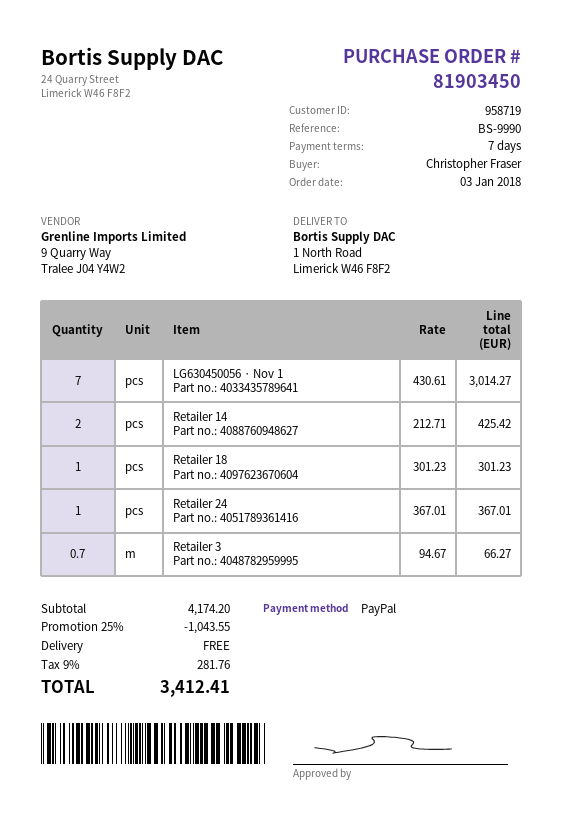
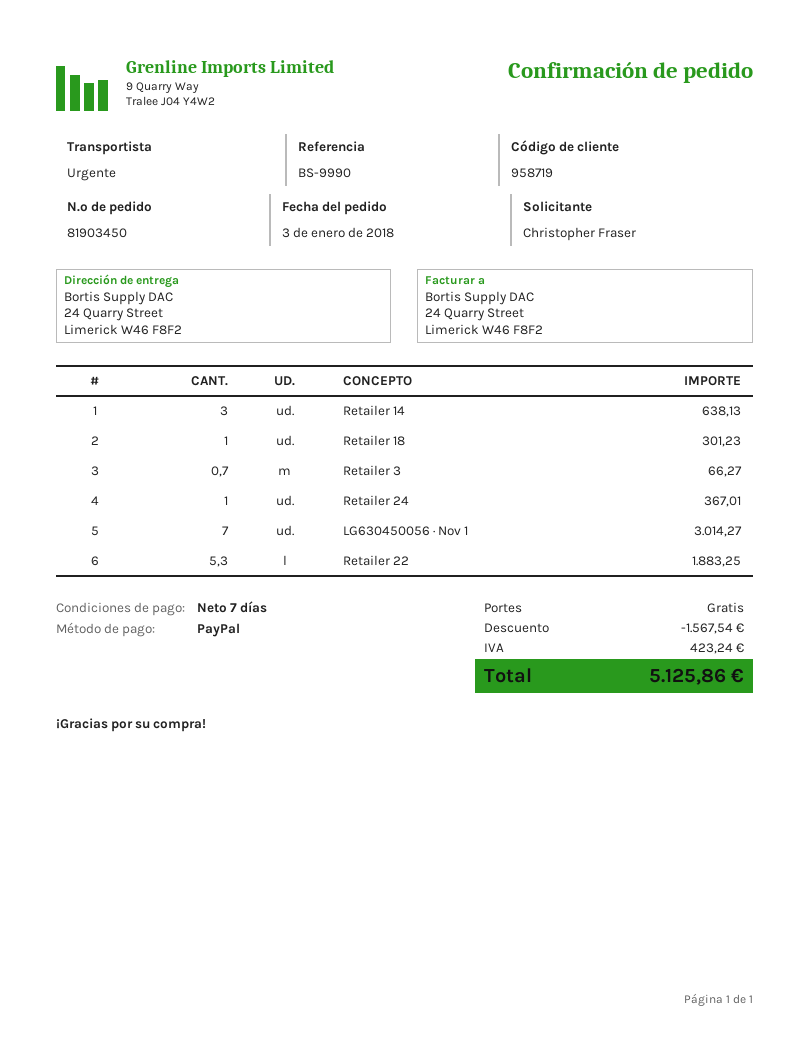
ship to: 1 North Road, Limerick W46 F8F2 -> 24 Quarry Street, Limerick W46 F8F2
Retailer 14: 2 for 425.42 -> 3 for 638.13
Retailer 22: none -> 5.3 for 1883.25
discount: 1043.55 -> 1567.54
tax: 281.76 -> 423.24
total: 3412.41 -> 5125.86

